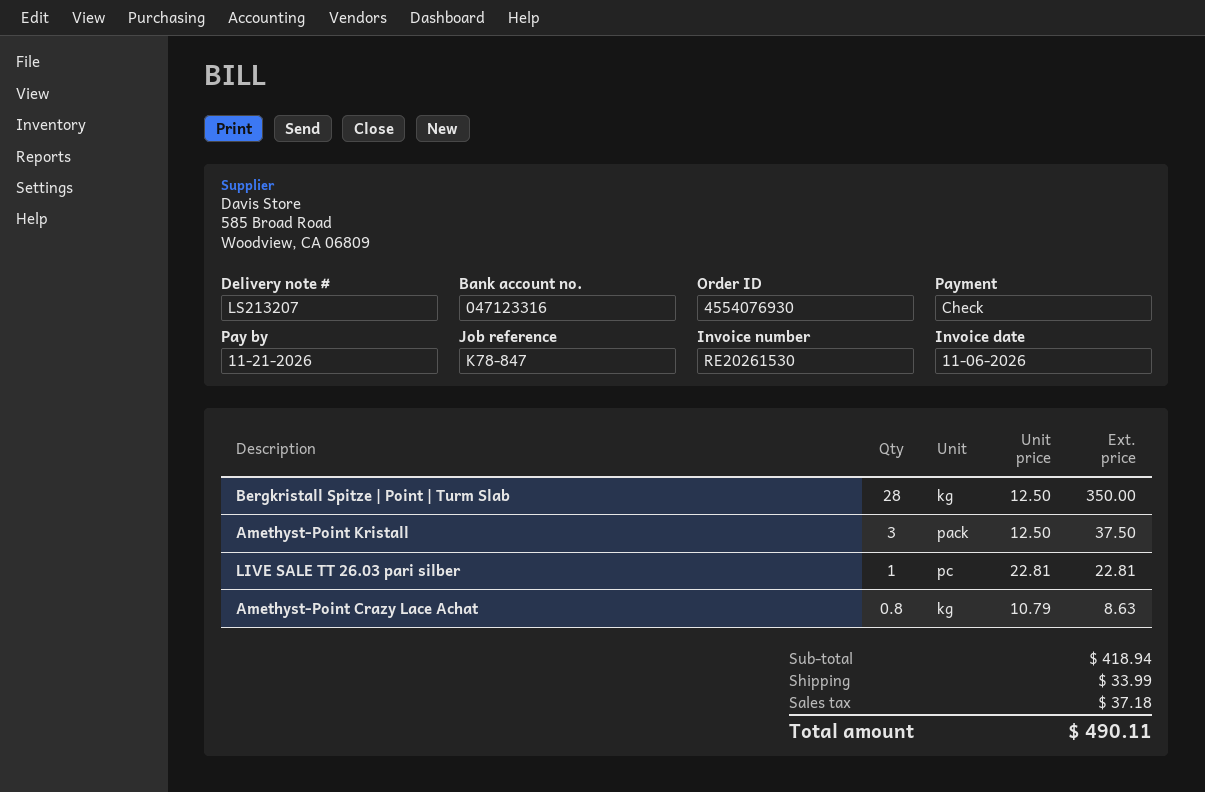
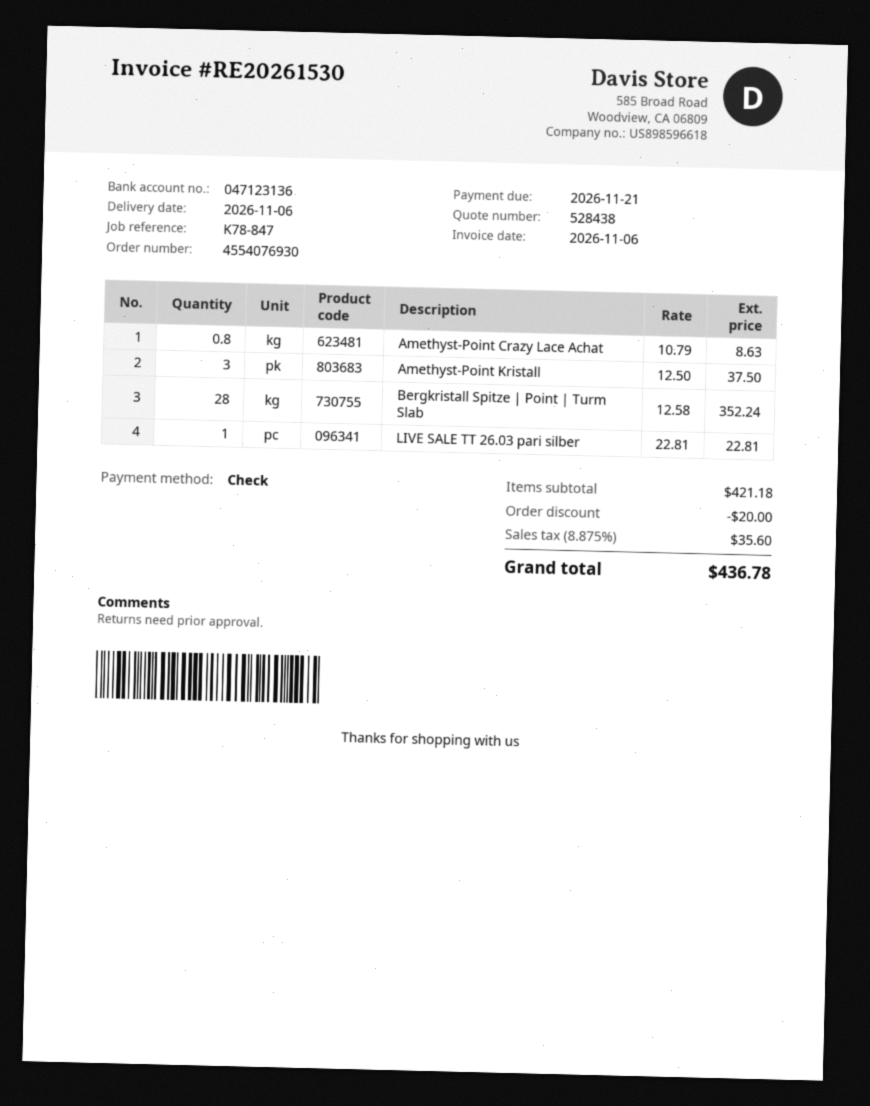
bank account: 047123316 -> 047123136
Bergkristall Spitze | Point | Turm Slab: 28 x 12.50 = 350.00 -> 28 x 12.58 = 352.24
subtotal: 418.94 -> 421.18
discount: none -> 20.00
shipping: 33.99 -> none
tax: 37.18 -> 35.60
total: 490.11 -> 436.78

